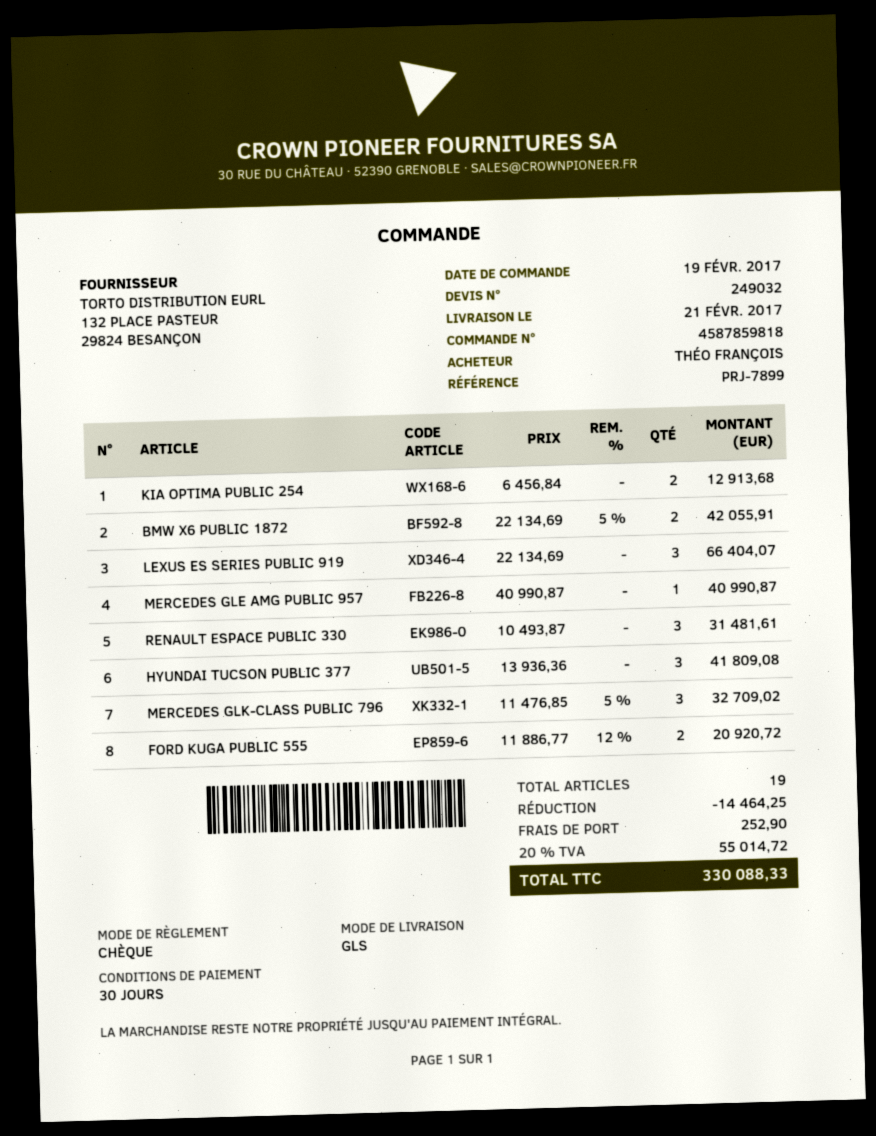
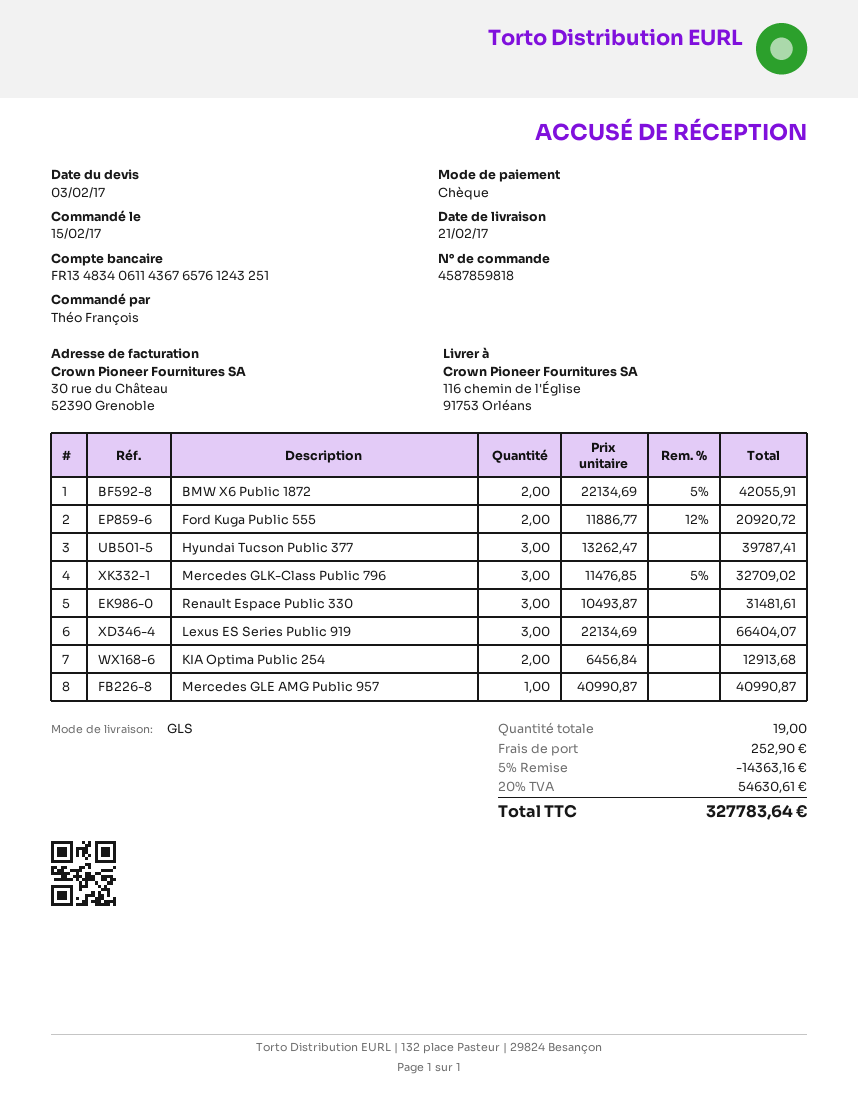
order date: 2017-02-19 -> 2017-02-15
HYUNDAI TUCSON PUBLIC 377: 3 x 13936.36 = 41809.08 -> 3 x 13262.47 = 39787.41
discount: 14464.25 -> 14363.16
tax: 20% = 55014.72 -> 20% = 54630.61
total: 330088.33 -> 327783.64

